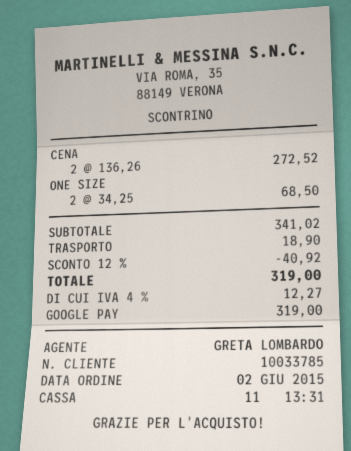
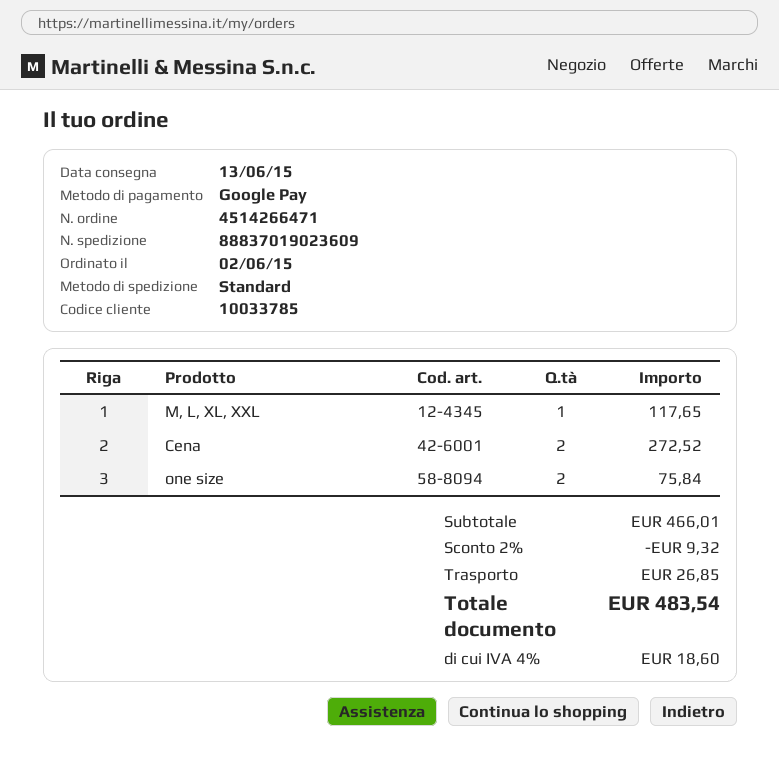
ONE SIZE: 2 for 68.50 -> 2 for 75.84
M, L, XL, XXL: none -> 1 for 117.65
subtotal: 341.02 -> 466.01
discount: 12% = 40.92 -> 2% = 9.32
shipping: 18.90 -> 26.85
tax: 4% = 12.27 -> 4% = 18.60
total: 319.00 -> 483.54

